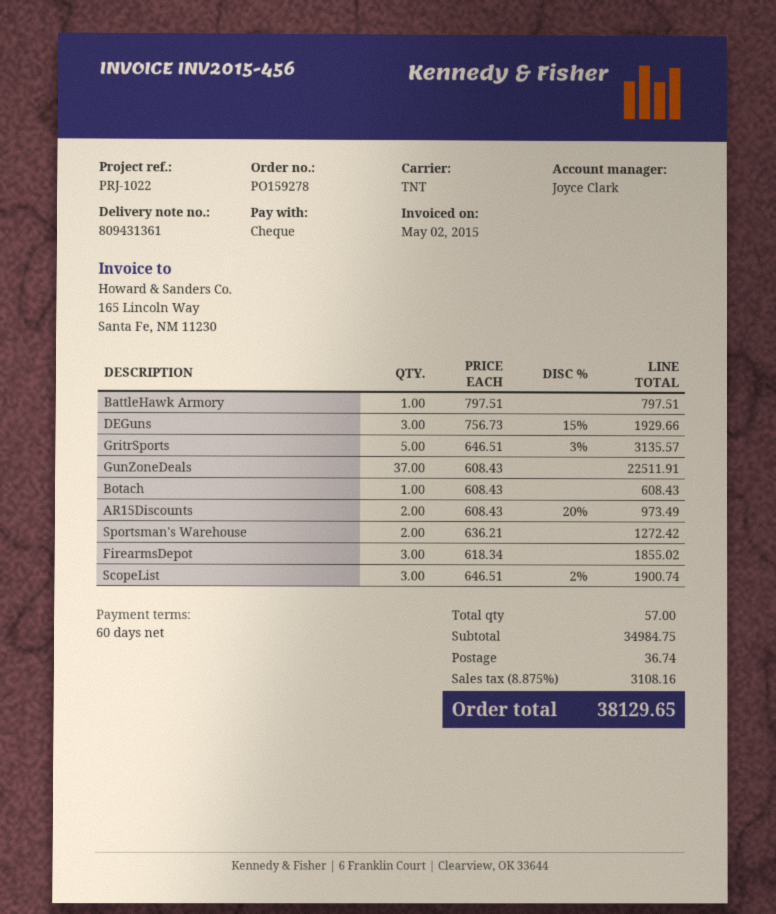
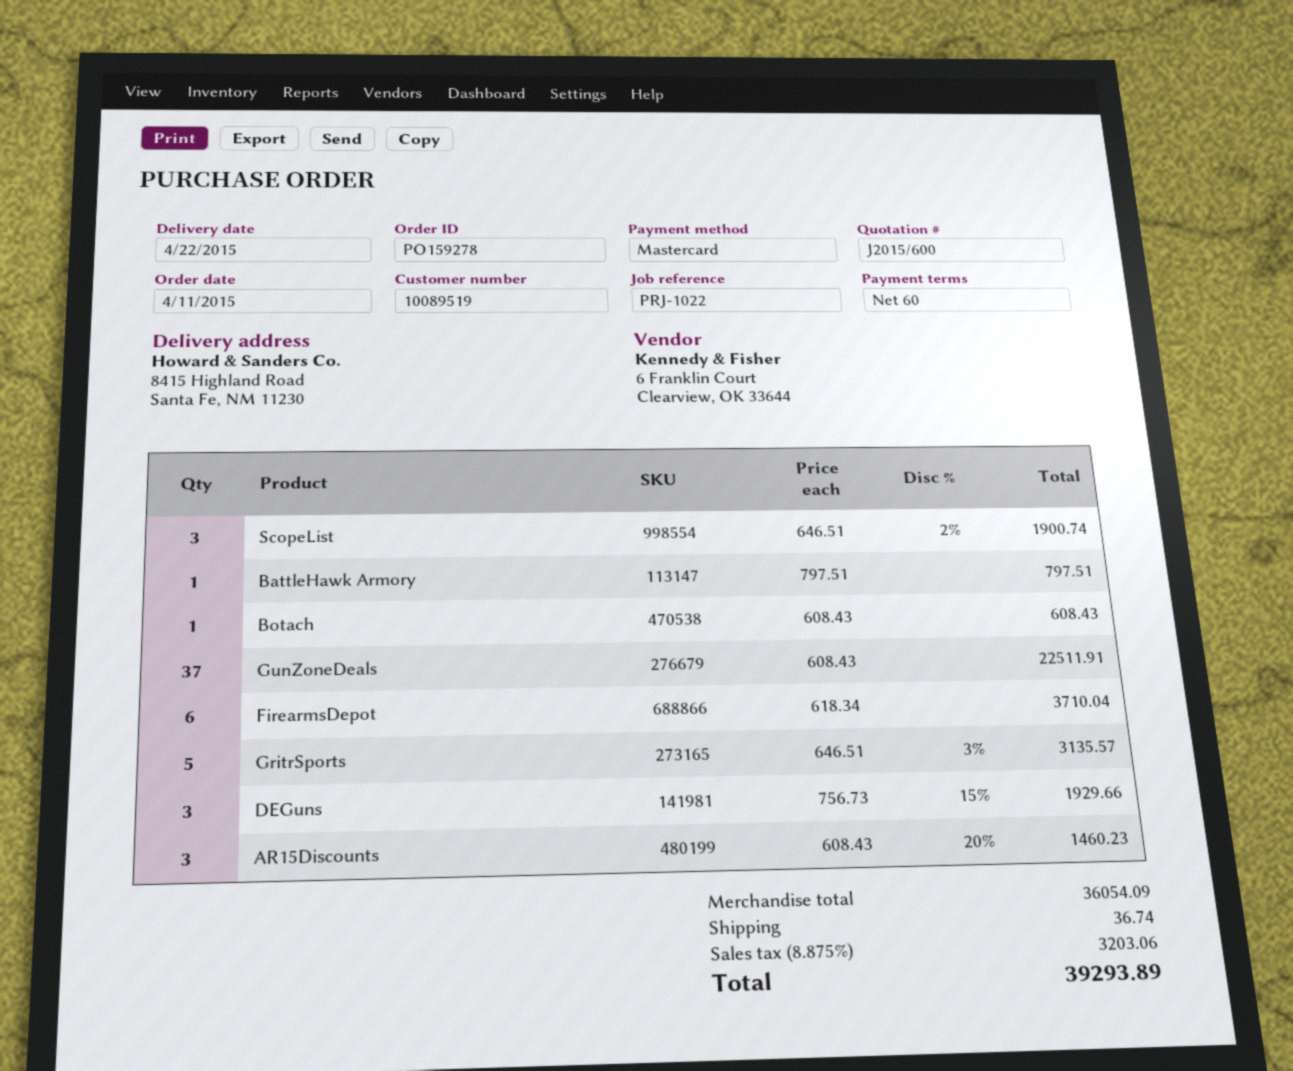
payment method: cheque -> Mastercard
AR15Discounts: 2 x 608.43 - 20% = 973.49 -> 3 x 608.43 - 20% = 1460.23
Sportsman's Warehouse: 2 x 636.21 = 1272.42 -> none
FirearmsDepot: 3 x 618.34 = 1855.02 -> 6 x 618.34 = 3710.04
subtotal: 34984.75 -> 36054.09
tax: 8.875% = 3108.16 -> 8.875% = 3203.06
total: 38129.65 -> 39293.89

